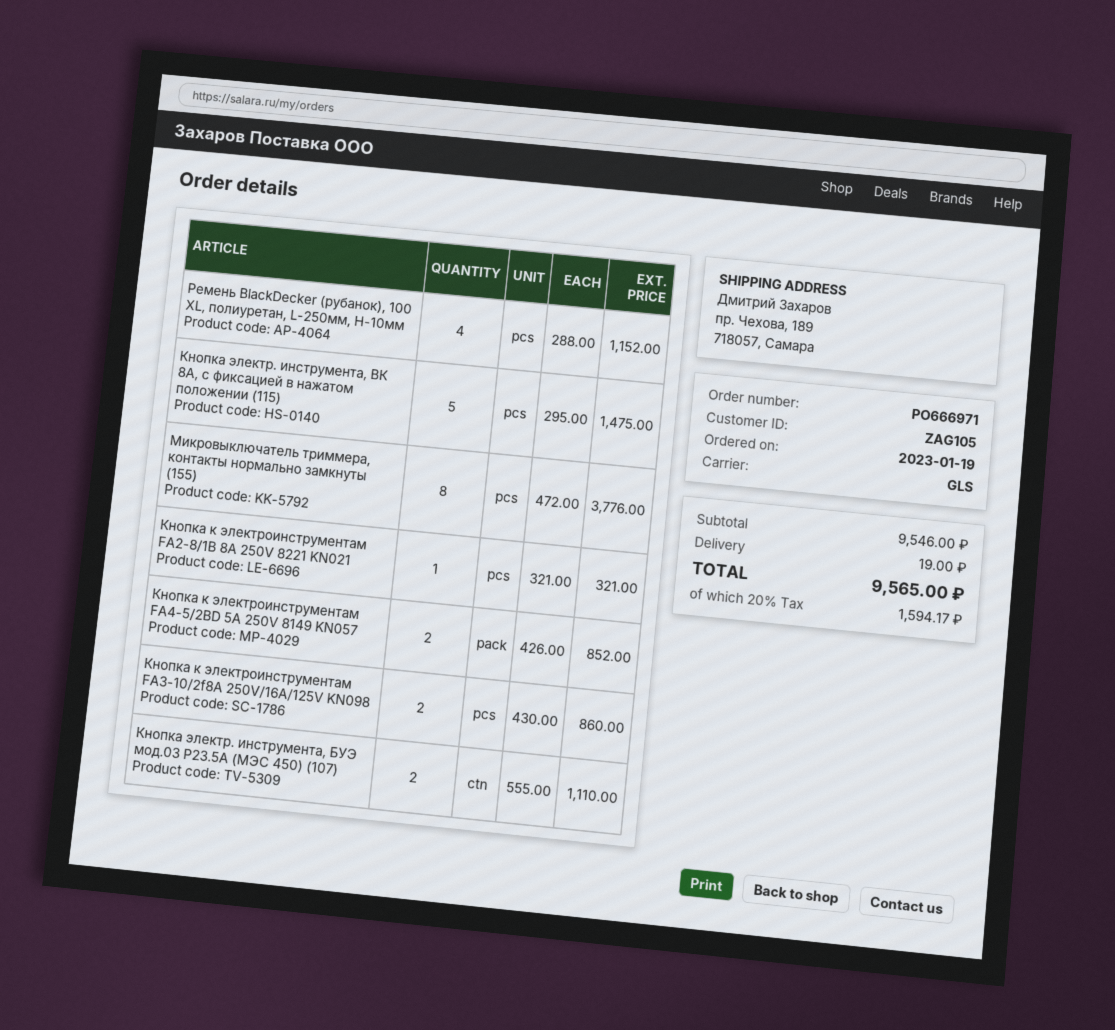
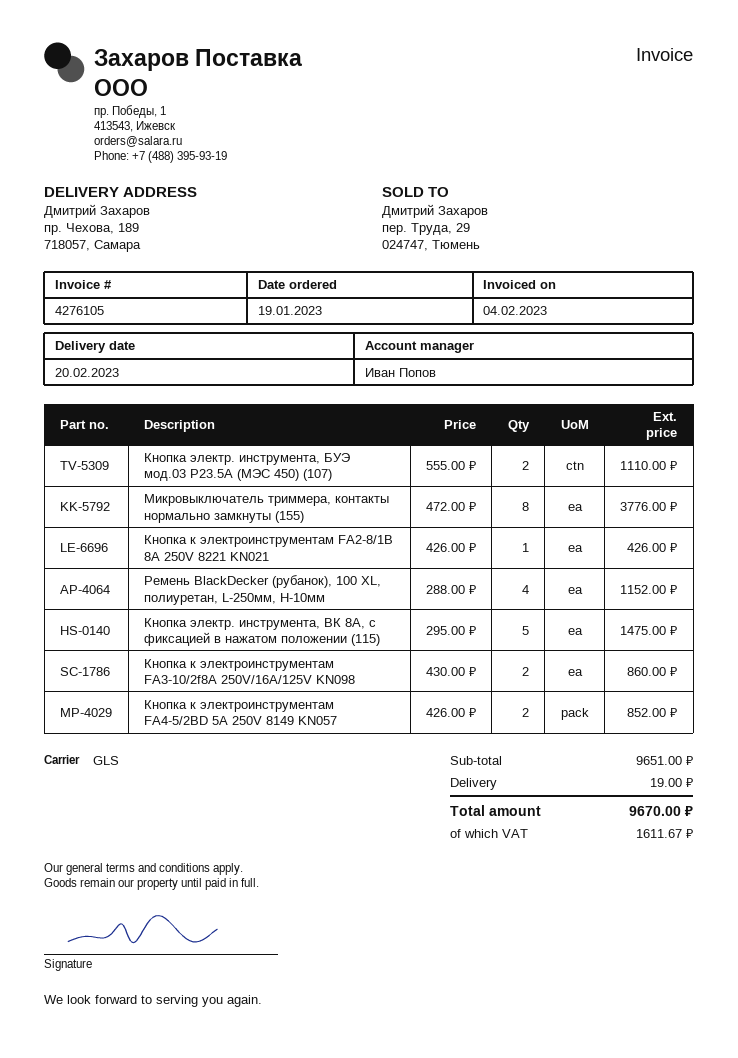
Кнопка к электроинструментам FA2-8/1B 8A 250V 8221 KN021: 1 x 321.00 = 321.00 -> 1 x 426.00 = 426.00
subtotal: 9546.00 -> 9651.00
tax: 1594.17 -> 1611.67
total: 9565.00 -> 9670.00

